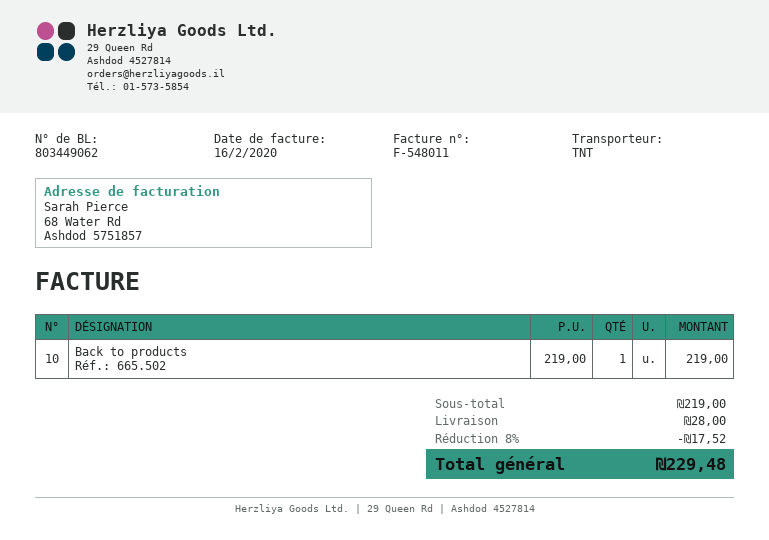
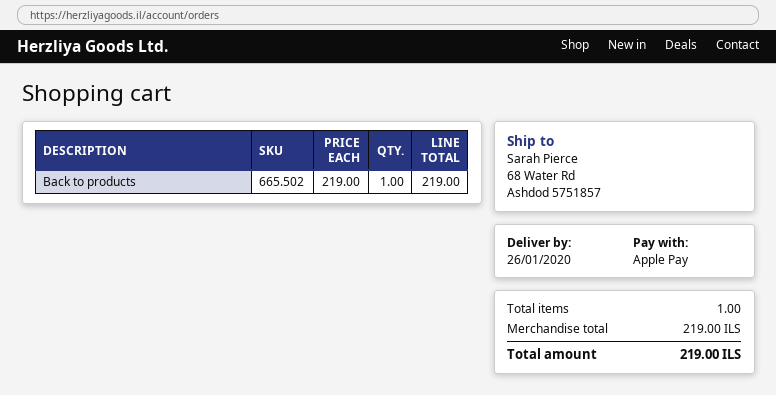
discount: 8% = 17.52 -> none
shipping: 28.00 -> none
total: 229.48 -> 219.00

